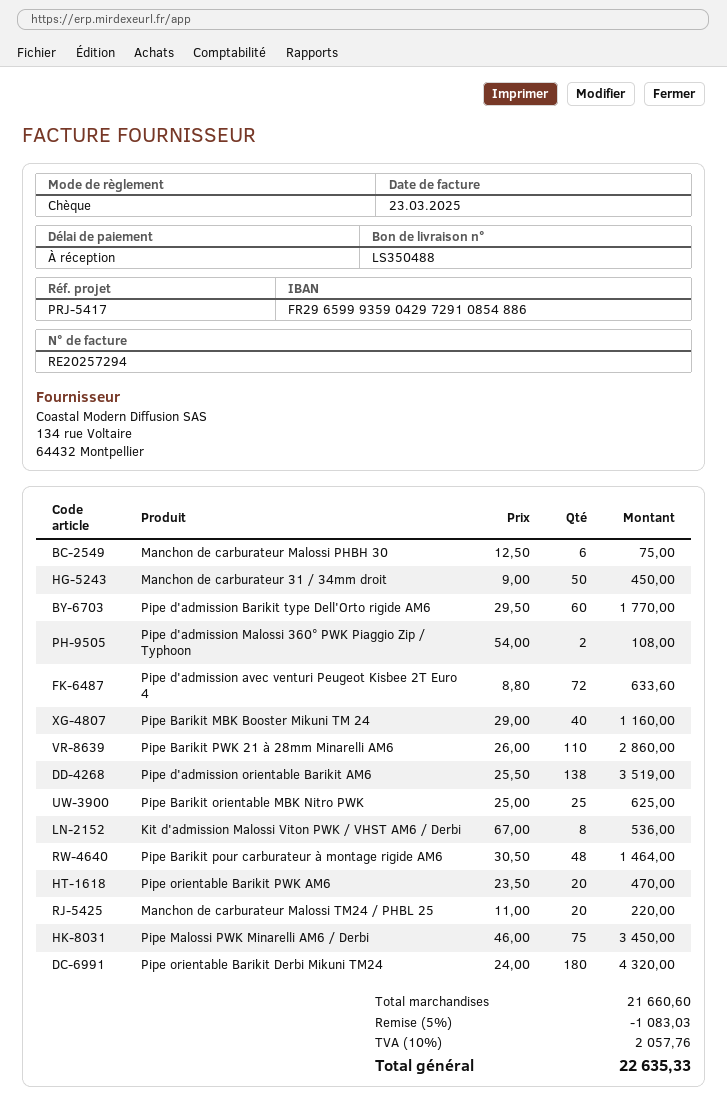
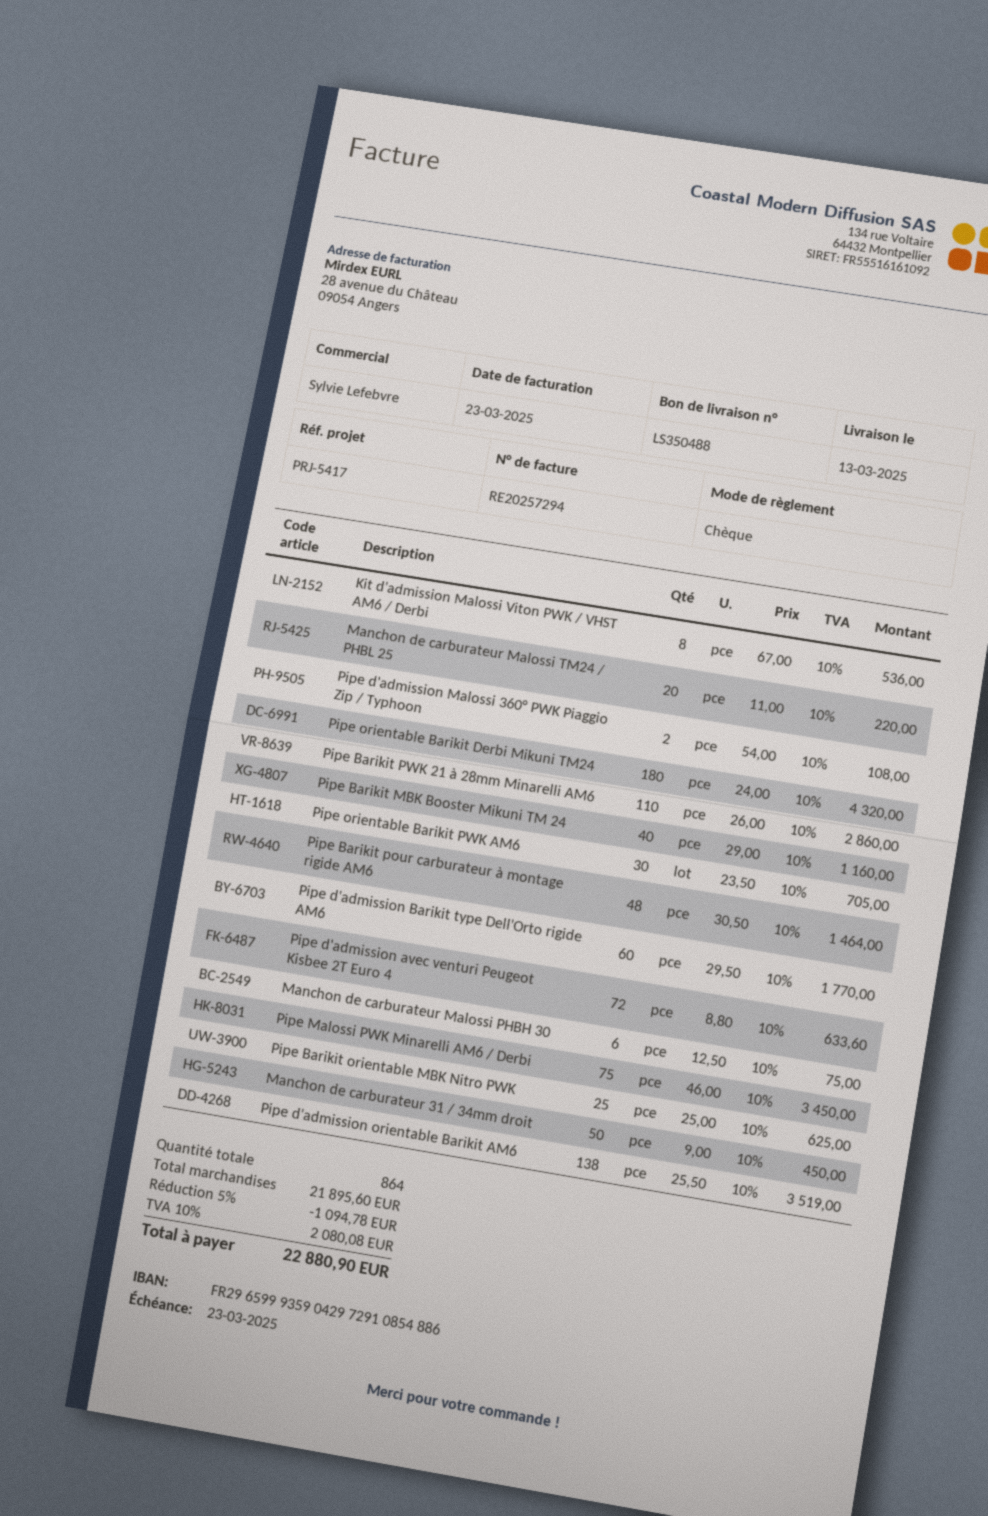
Pipe orientable Barikit PWK AM6: 20 x 23.50 = 470.00 -> 30 x 23.50 = 705.00
subtotal: 21660.60 -> 21895.60
discount: 5% = 1083.03 -> 5% = 1094.78
tax: 10% = 2057.76 -> 10% = 2080.08
total: 22635.33 -> 22880.90

